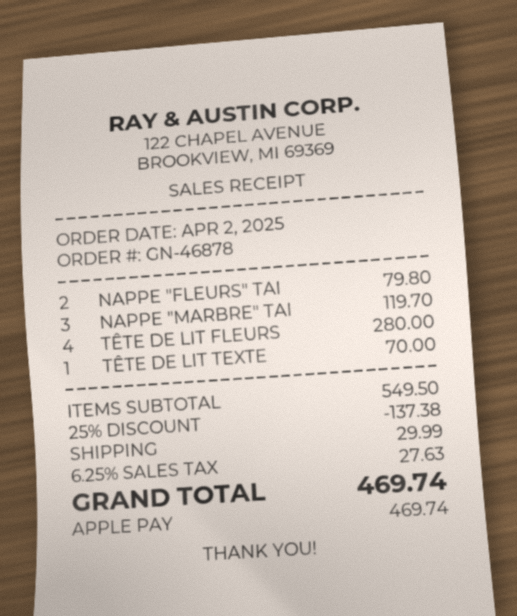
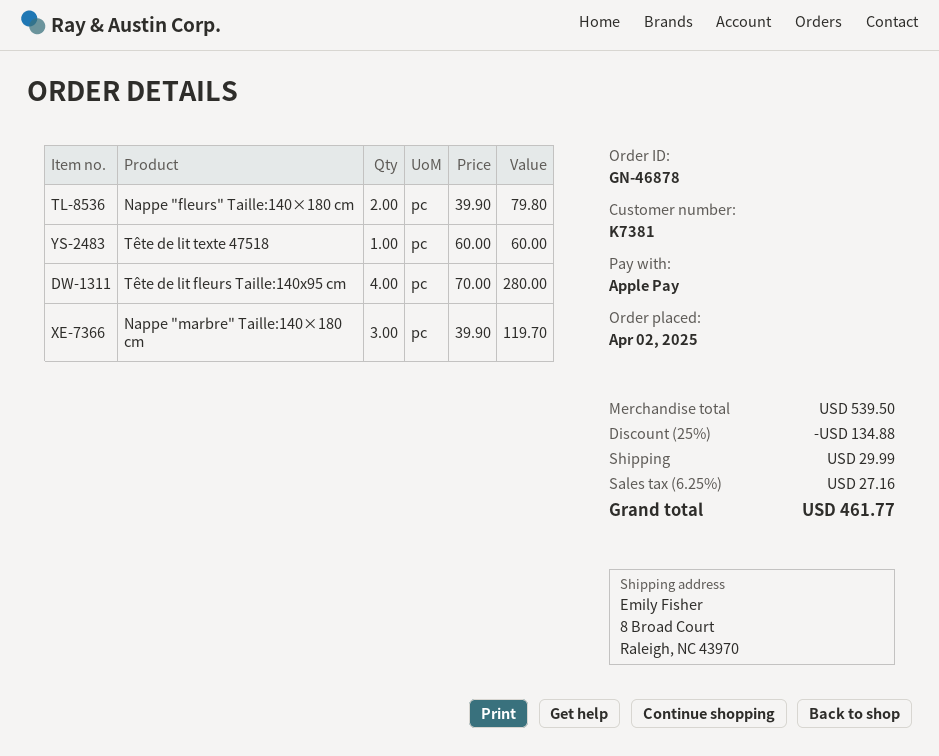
TÊTE DE LIT TEXTE: 1 for 70.00 -> 1 for 60.00
subtotal: 549.50 -> 539.50
discount: 25% = 137.38 -> 25% = 134.88
tax: 6.25% = 27.63 -> 6.25% = 27.16
total: 469.74 -> 461.77

